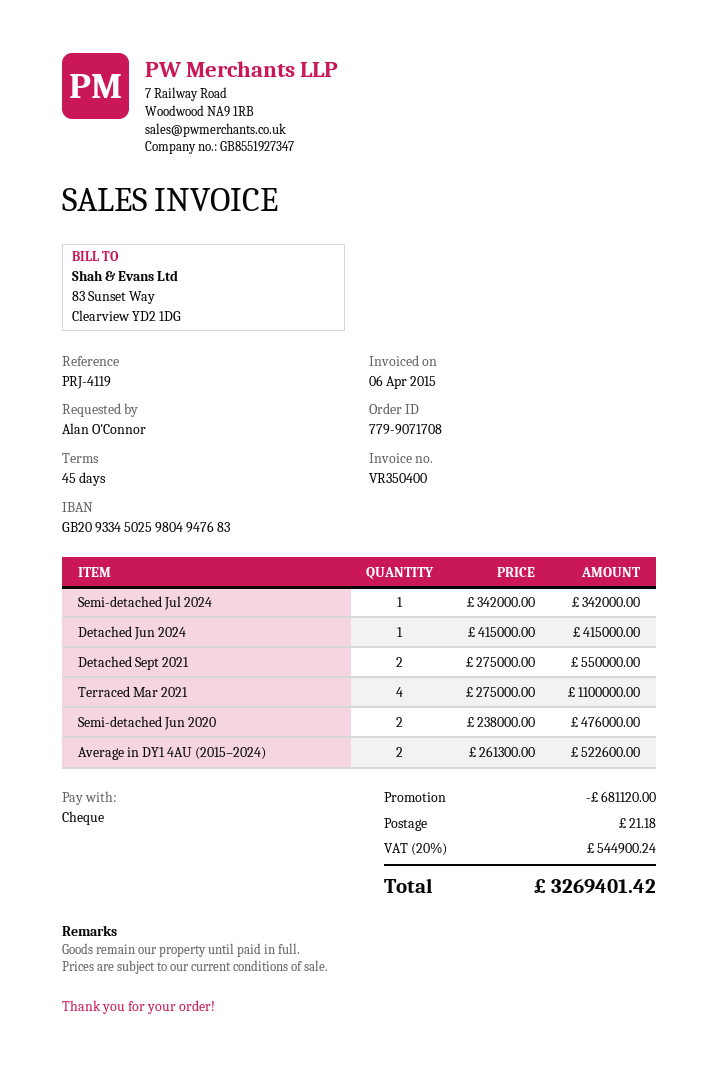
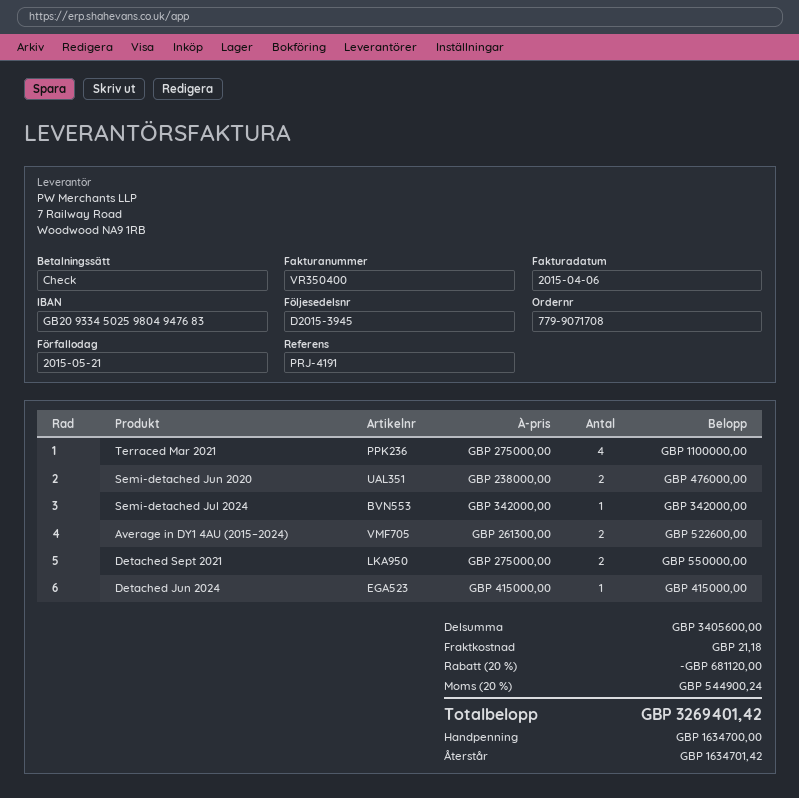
reference: PRJ-4119 -> PRJ-4191

